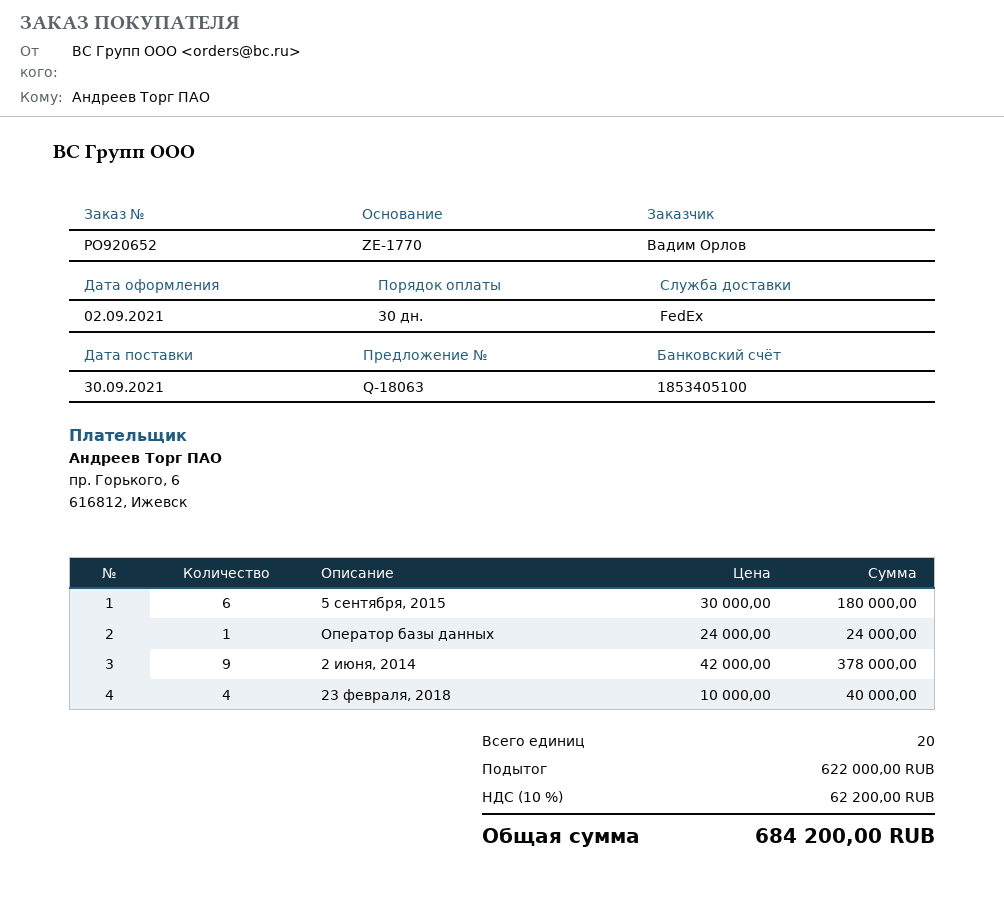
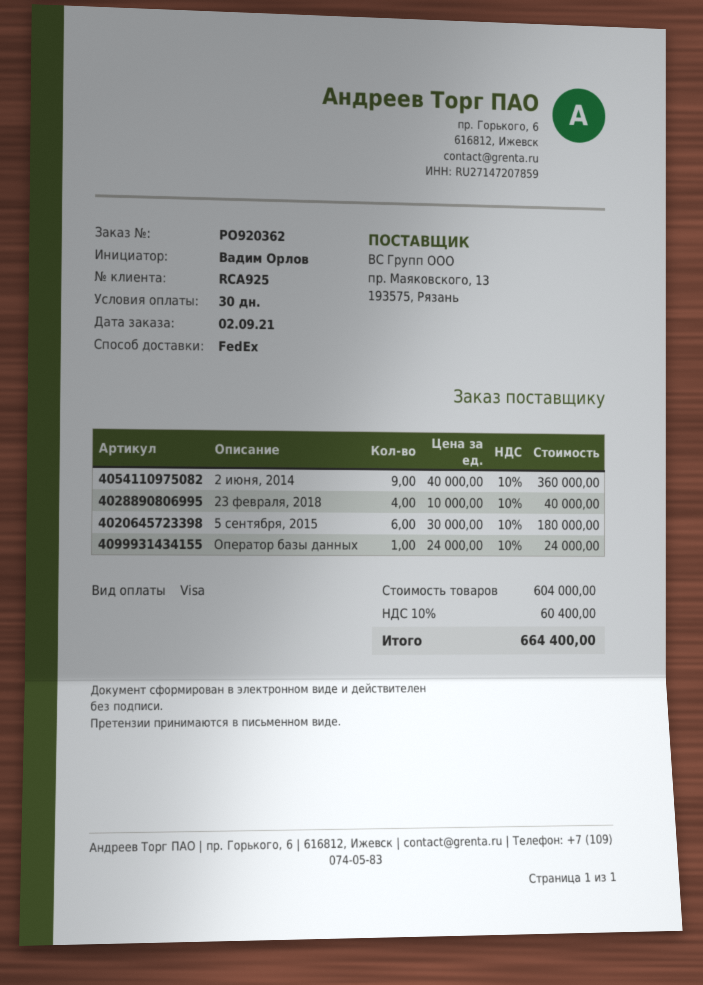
order number: PO920652 -> PO920362
2 июня, 2014: 9 x 42000.00 = 378000.00 -> 9 x 40000.00 = 360000.00
subtotal: 622000.00 -> 604000.00
tax: 10% = 62200.00 -> 10% = 60400.00
total: 684200.00 -> 664400.00

